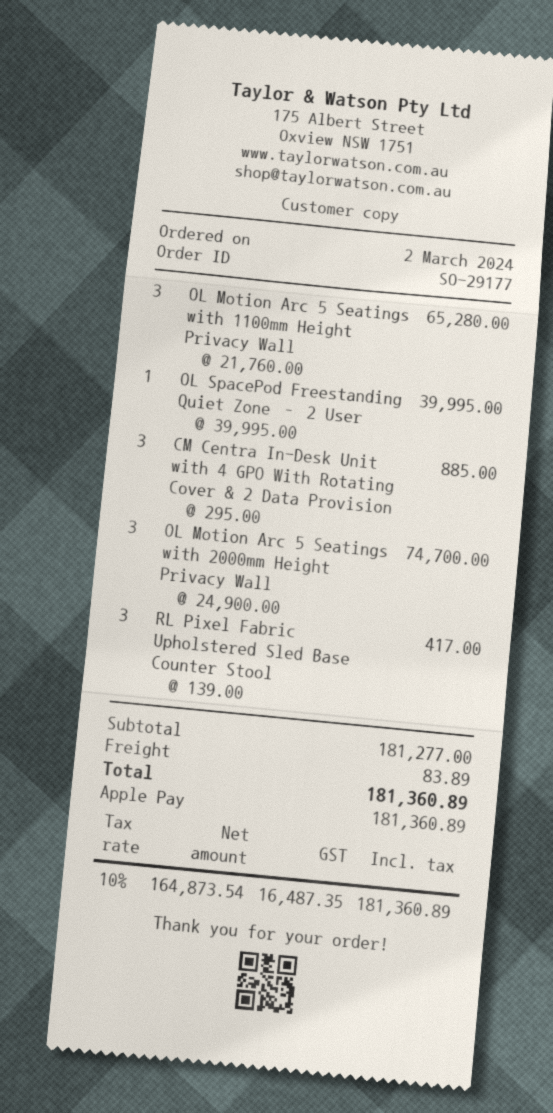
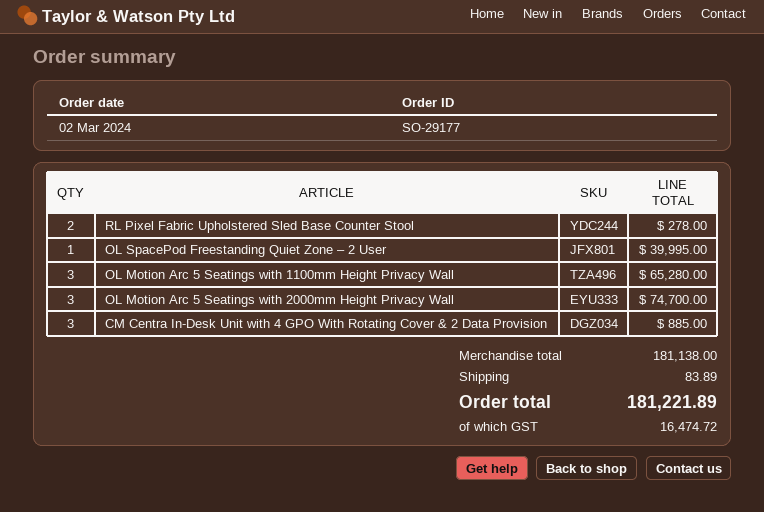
RL Pixel Fabric Upholstered Sled Base Counter Stool: 3 for 417.00 -> 2 for 278.00
subtotal: 181277.00 -> 181138.00
tax: 16487.35 -> 16474.72
total: 181360.89 -> 181221.89

